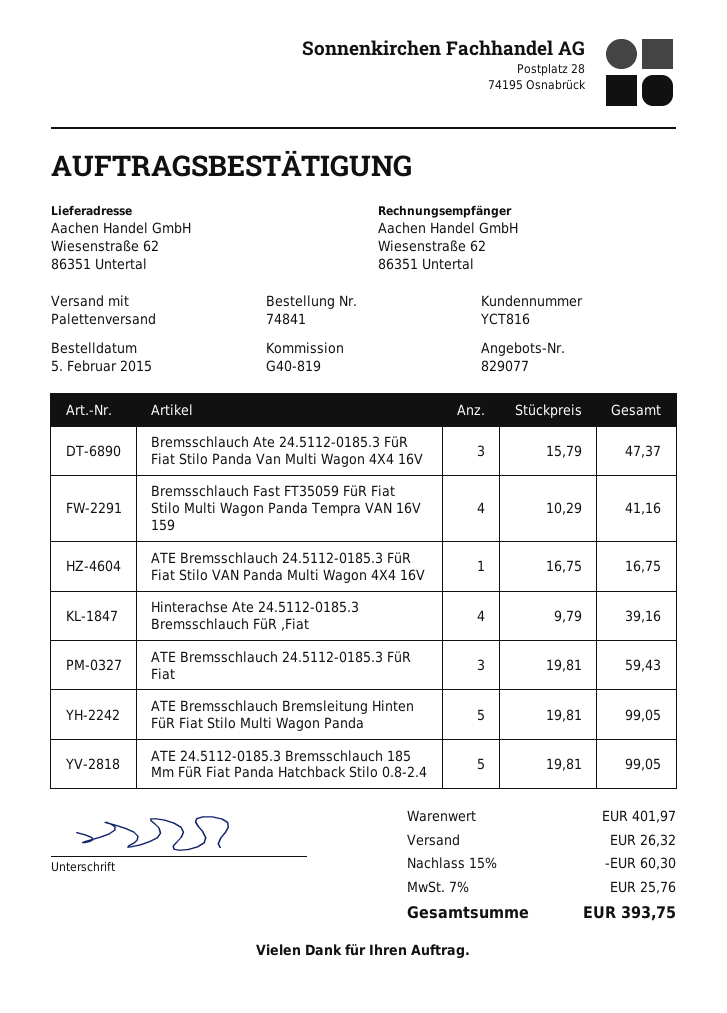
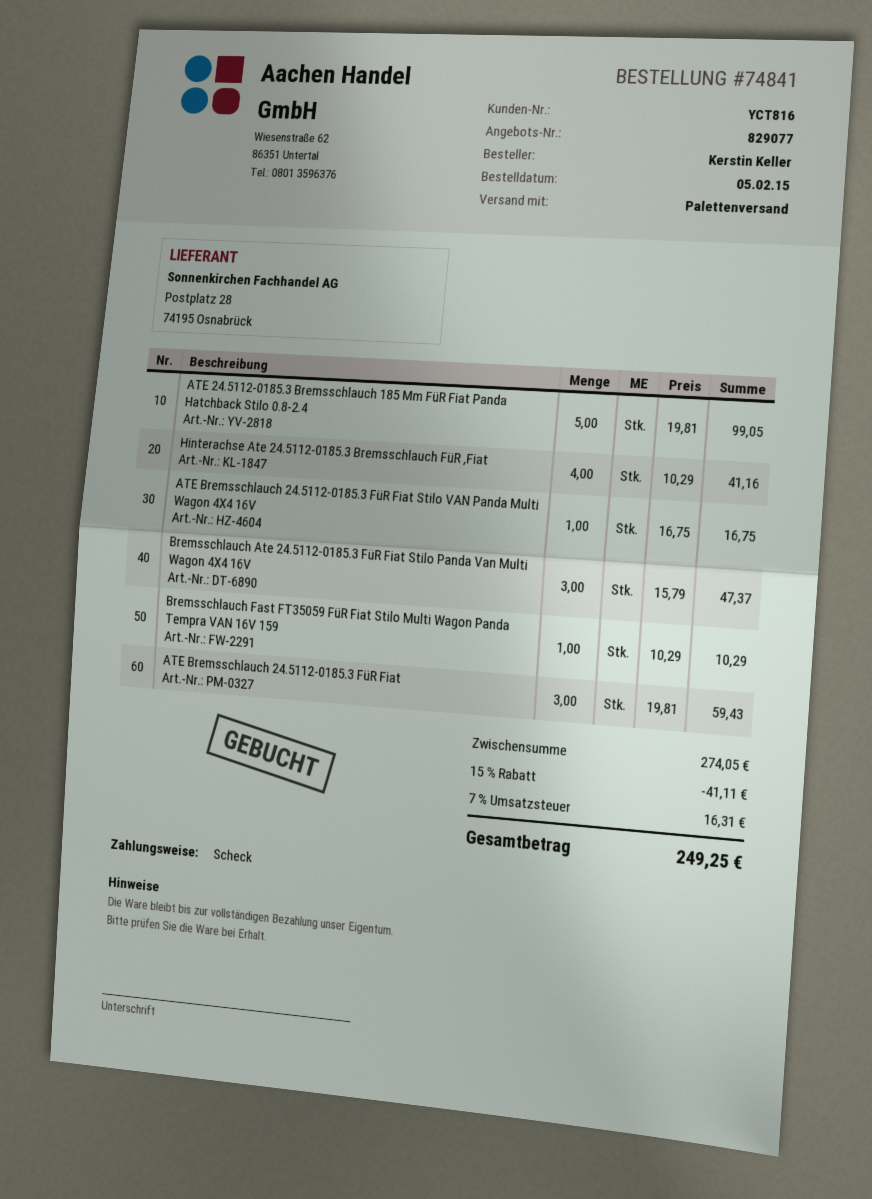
Bremsschlauch Fast FT35059 FüR Fiat Stilo Multi Wagon Panda Tempra VAN 16V 159: 4 x 10.29 = 41.16 -> 1 x 10.29 = 10.29
Hinterachse Ate 24.5112-0185.3 Bremsschlauch FüR ,Fiat: 4 x 9.79 = 39.16 -> 4 x 10.29 = 41.16
ATE Bremsschlauch Bremsleitung Hinten FüR Fiat Stilo Multi Wagon Panda: 5 x 19.81 = 99.05 -> none
subtotal: 401.97 -> 274.05
discount: 15% = 60.30 -> 15% = 41.11
shipping: 26.32 -> none
tax: 7% = 25.76 -> 7% = 16.31
total: 393.75 -> 249.25

